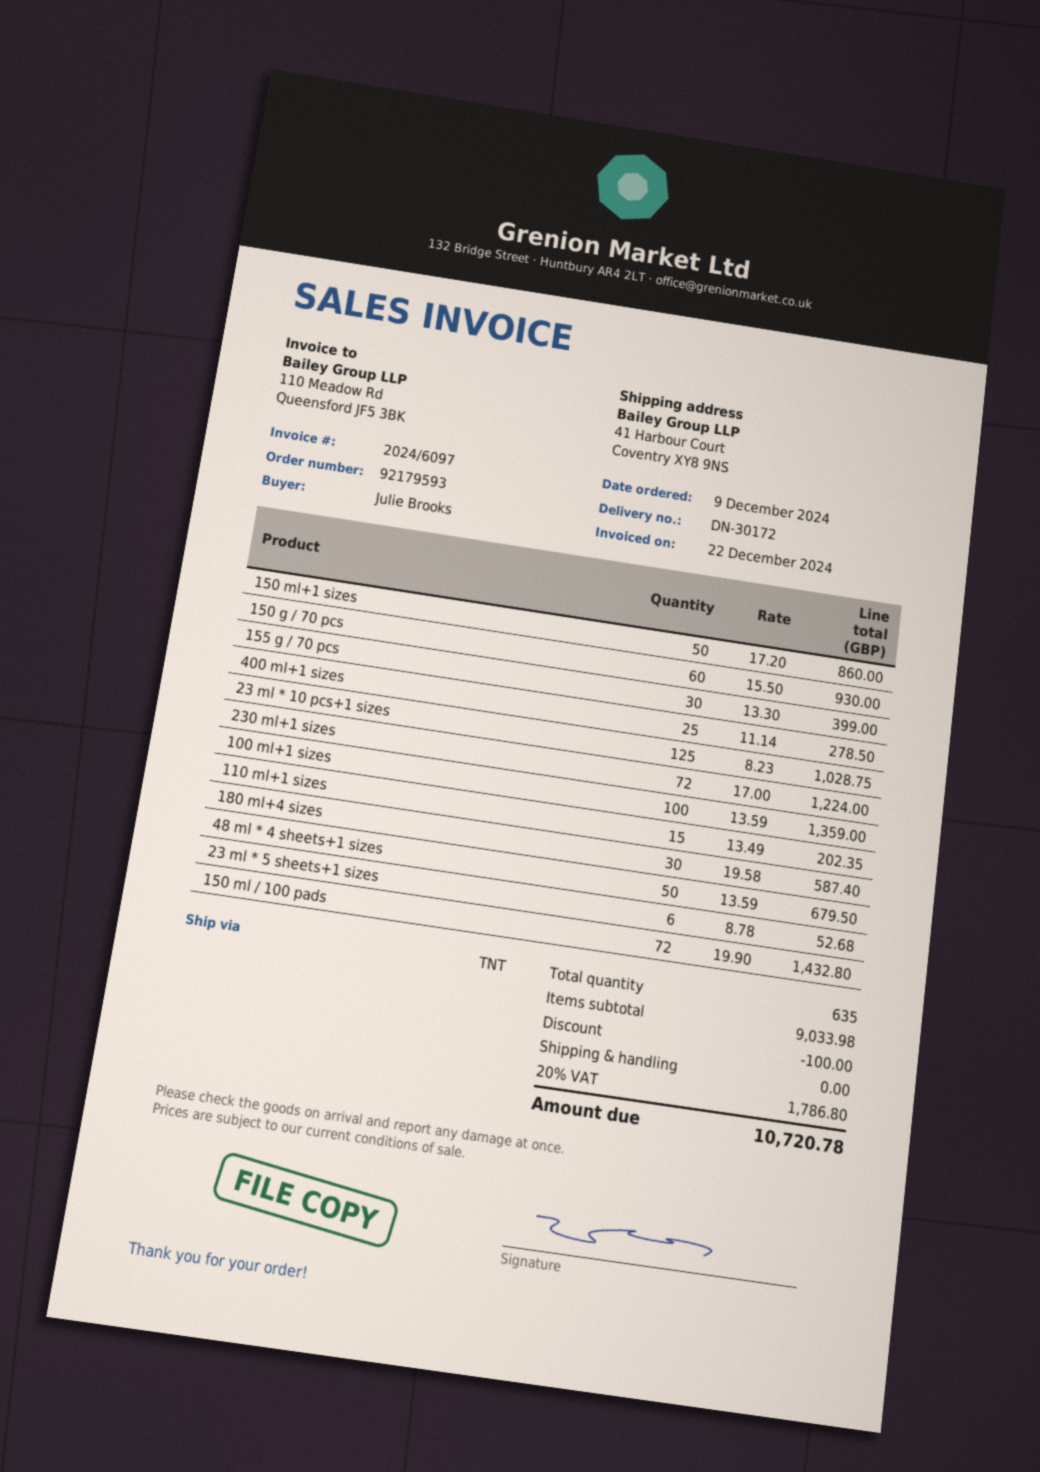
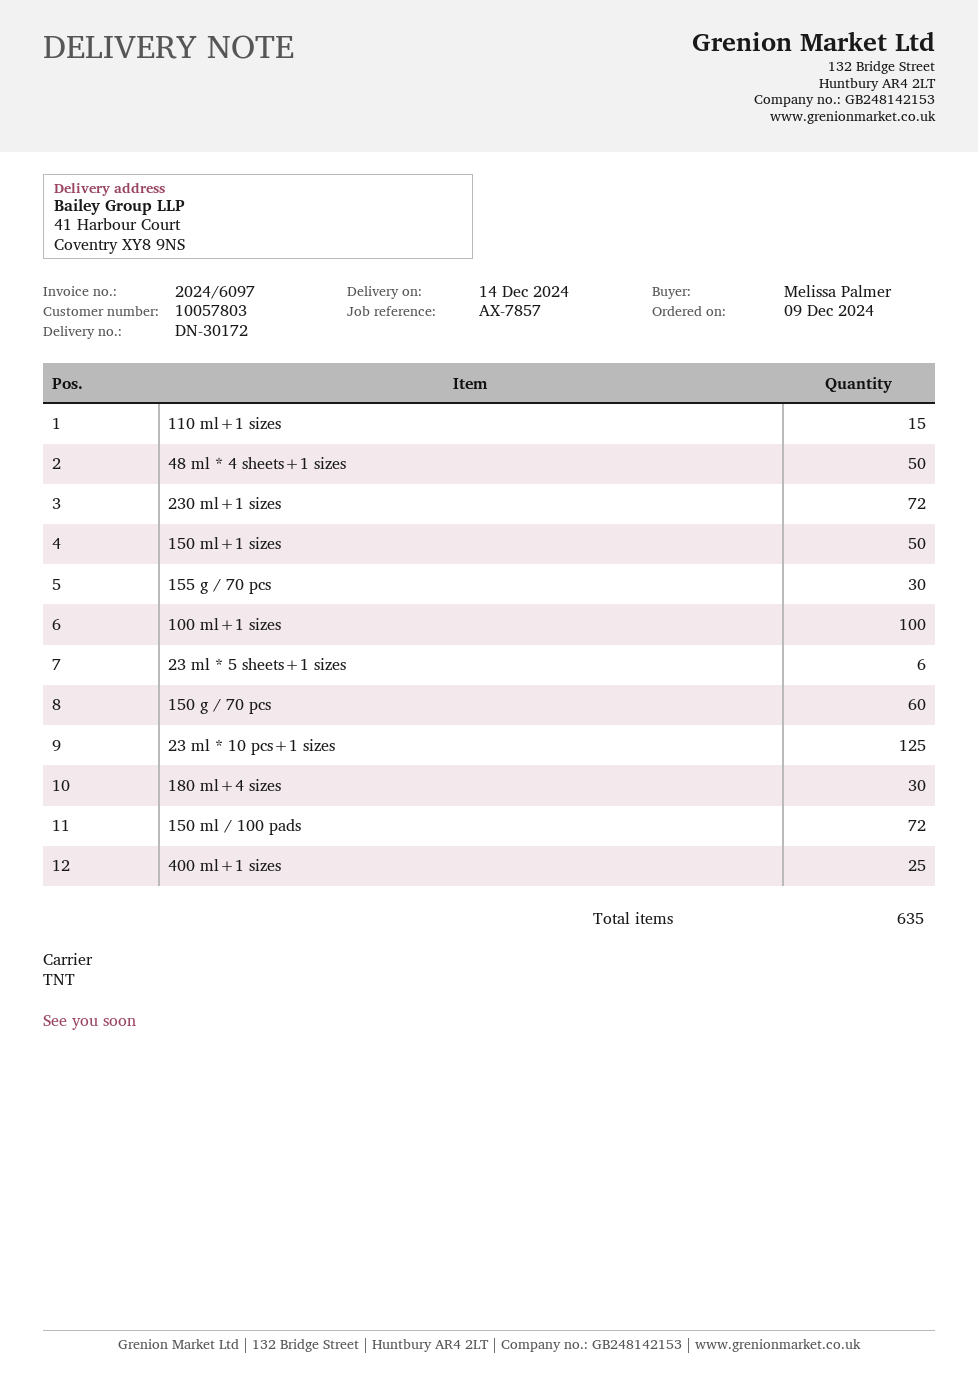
ordered by: Julie Brooks -> Melissa Palmer

